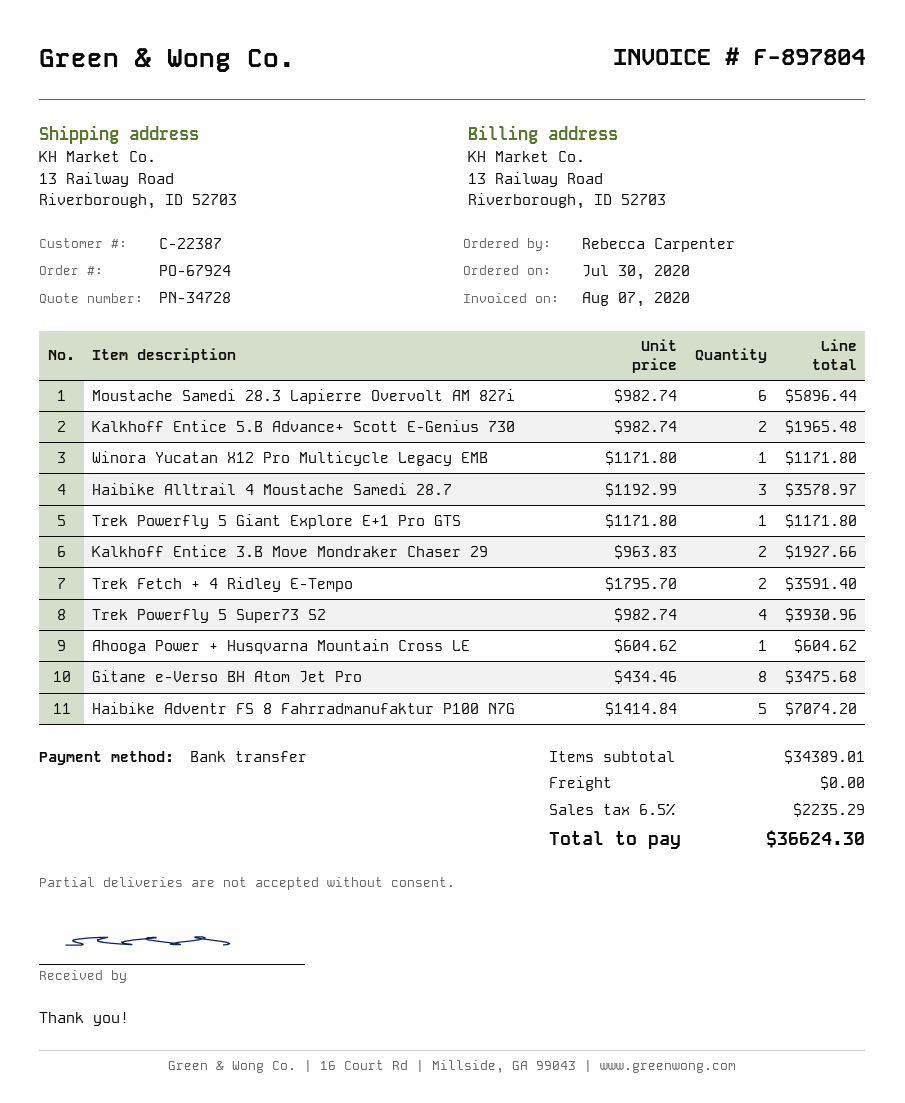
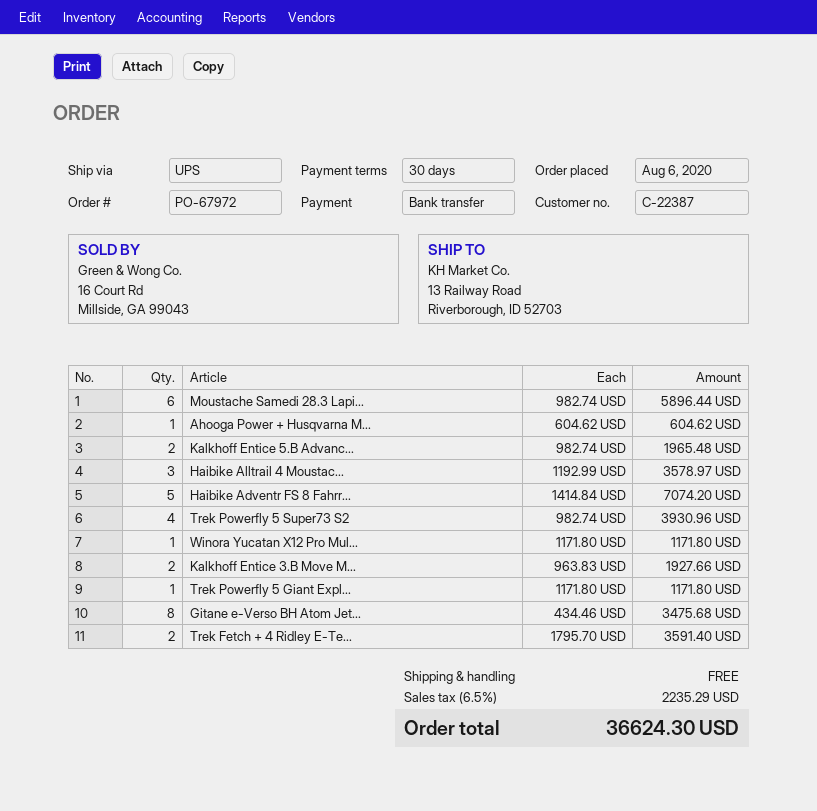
order number: PO-67924 -> PO-67972
order date: 2020-07-30 -> 2020-08-06

